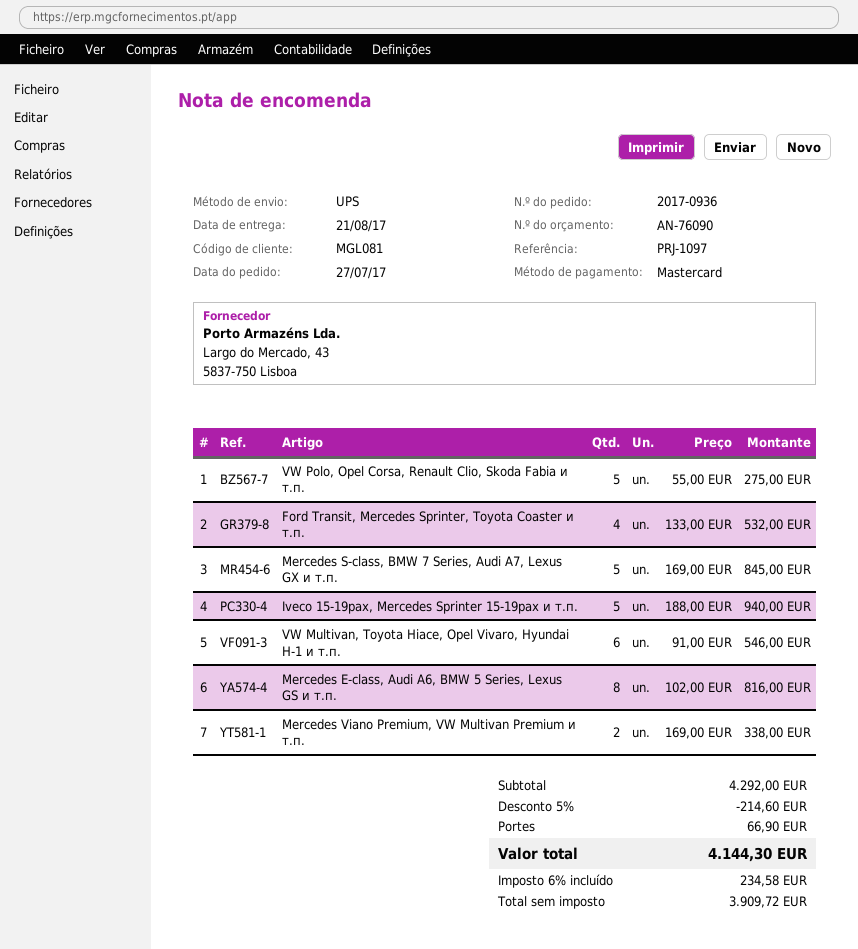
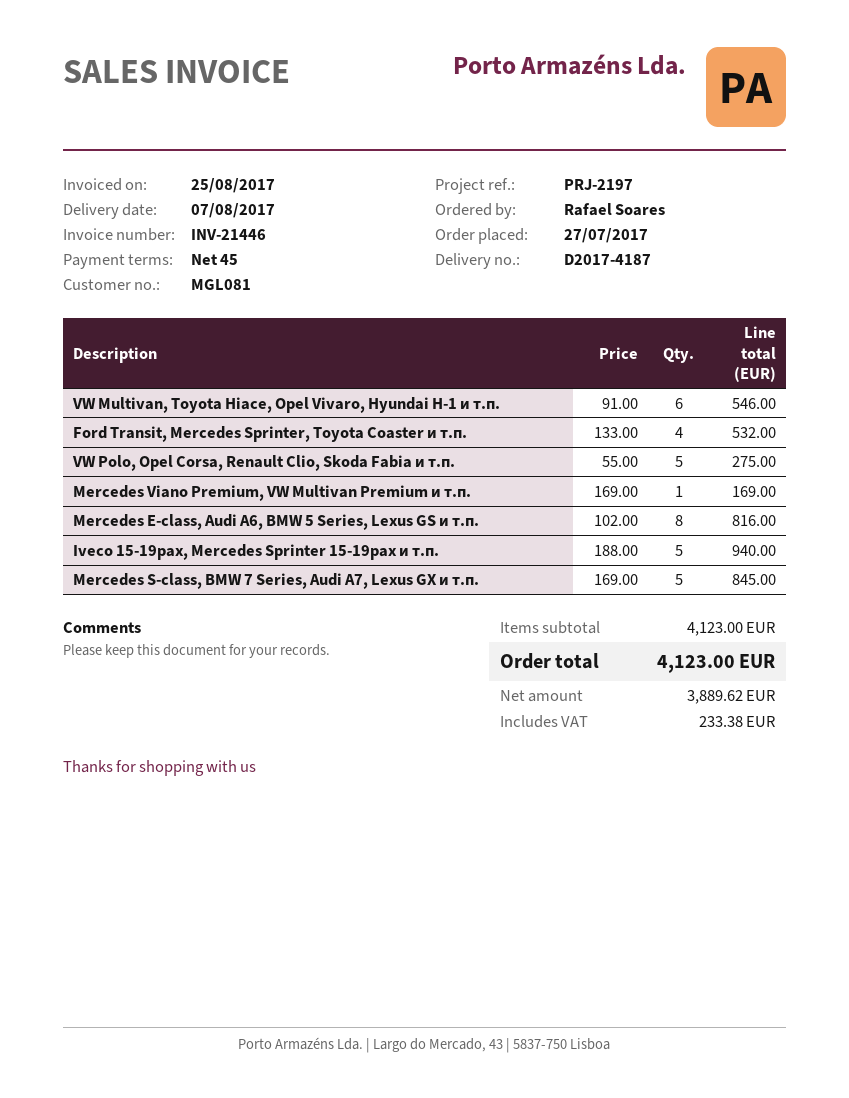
delivery date: 2017-08-21 -> 2017-08-07
reference: PRJ-1097 -> PRJ-2197
Mercedes Viano Premium, VW Multivan Premium и т.п.: 2 x 169.00 = 338.00 -> 1 x 169.00 = 169.00
subtotal: 4292.00 -> 4123.00
discount: 5% = 214.60 -> none
shipping: 66.90 -> none
net: 3909.72 -> 3889.62
tax: 234.58 -> 233.38
total: 4144.30 -> 4123.00

